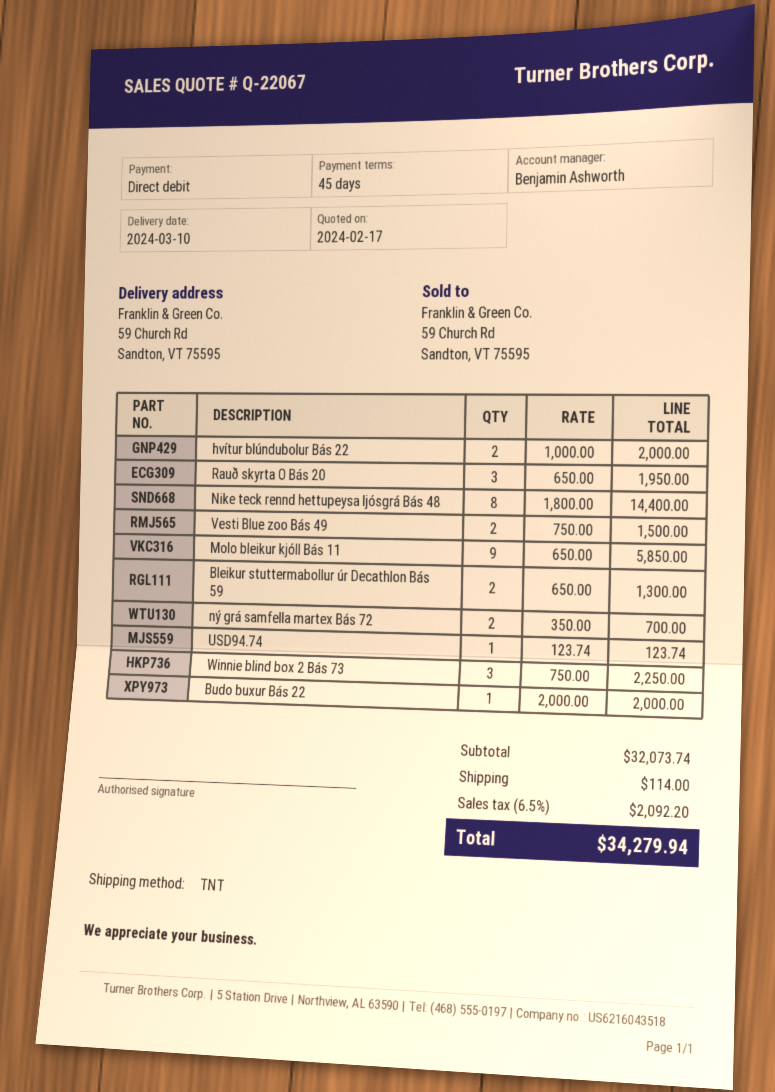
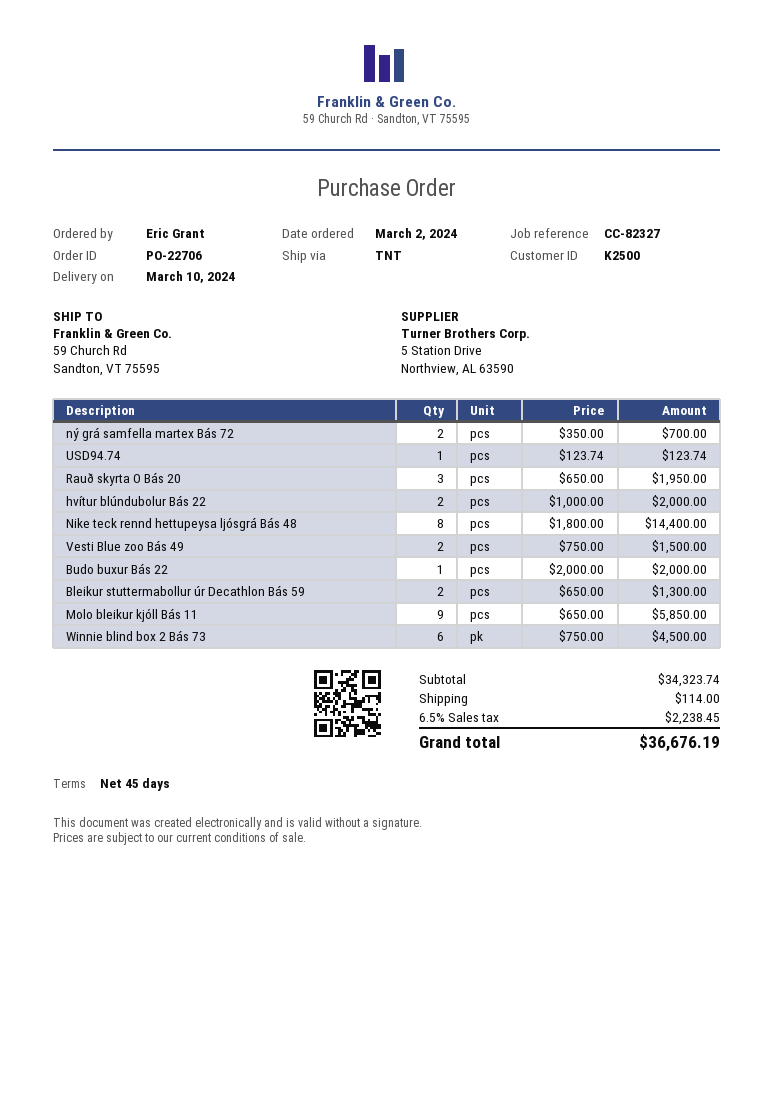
Winnie blind box 2 Bás 73: 3 x 750.00 = 2250.00 -> 6 x 750.00 = 4500.00
subtotal: 32073.74 -> 34323.74
tax: 6.5% = 2092.20 -> 6.5% = 2238.45
total: 34279.94 -> 36676.19

